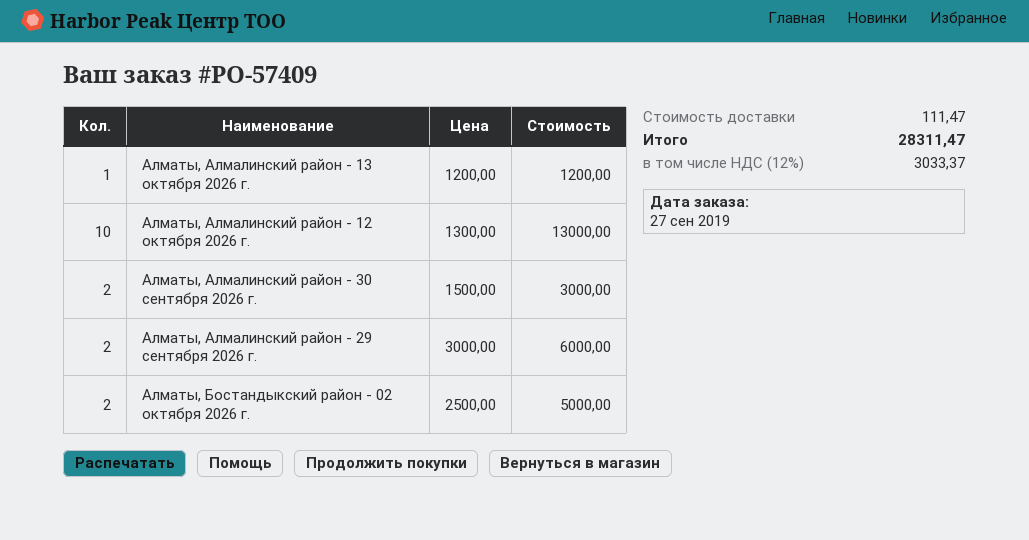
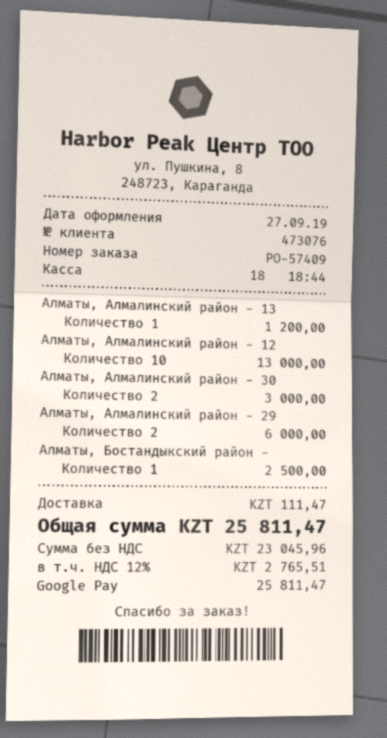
Алматы, Бостандыкский район - 02 октября 2026 г.: 2 for 5000.00 -> 1 for 2500.00
tax: 12% = 3033.37 -> 12% = 2765.51
total: 28311.47 -> 25811.47

